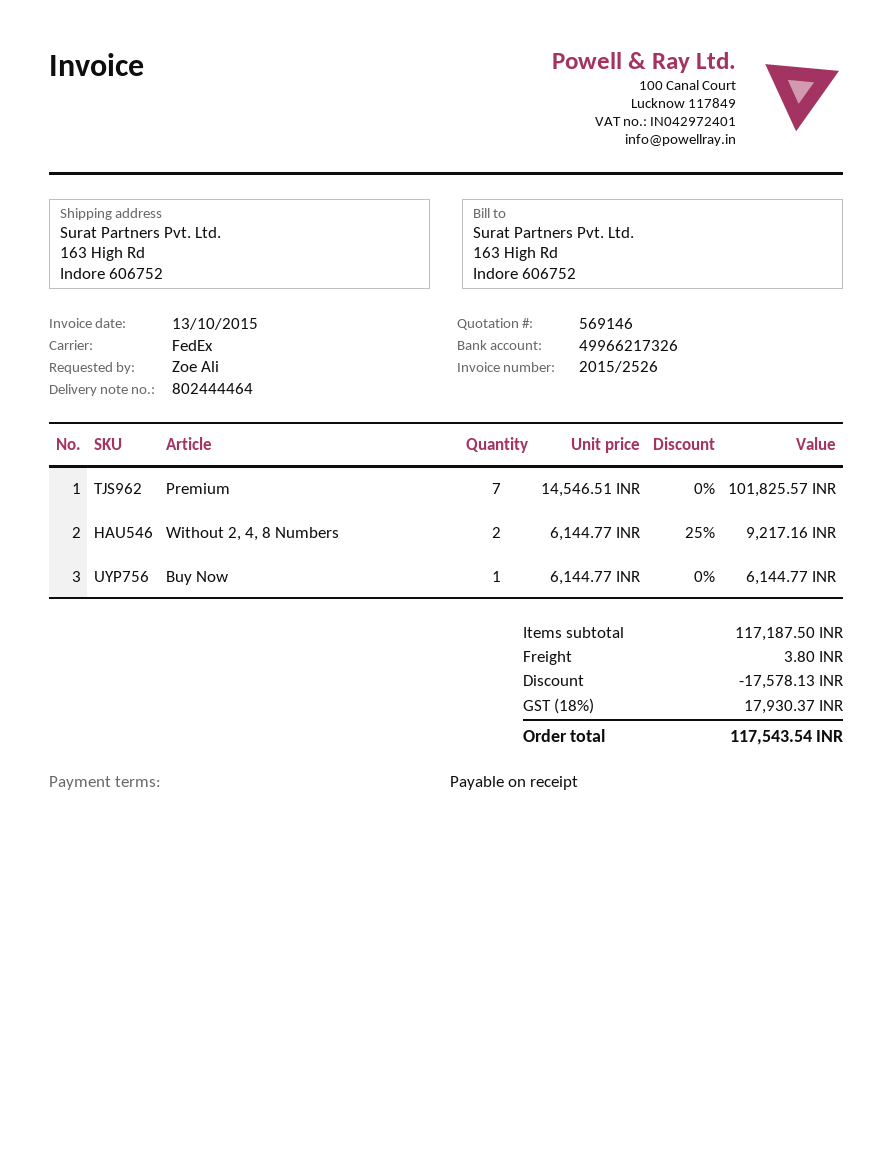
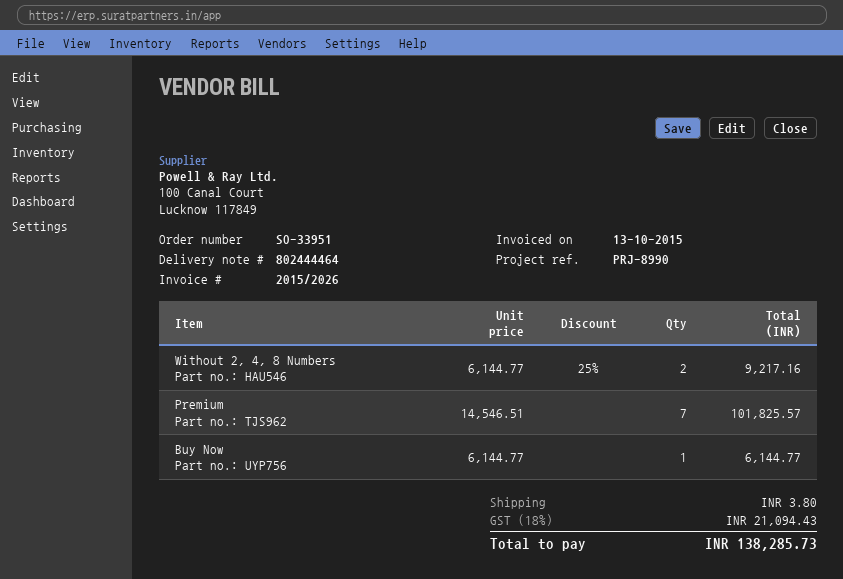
invoice number: 2015/2526 -> 2015/2026
discount: 17578.13 -> none
tax: 18% = 17930.37 -> 18% = 21094.43
total: 117543.54 -> 138285.73

